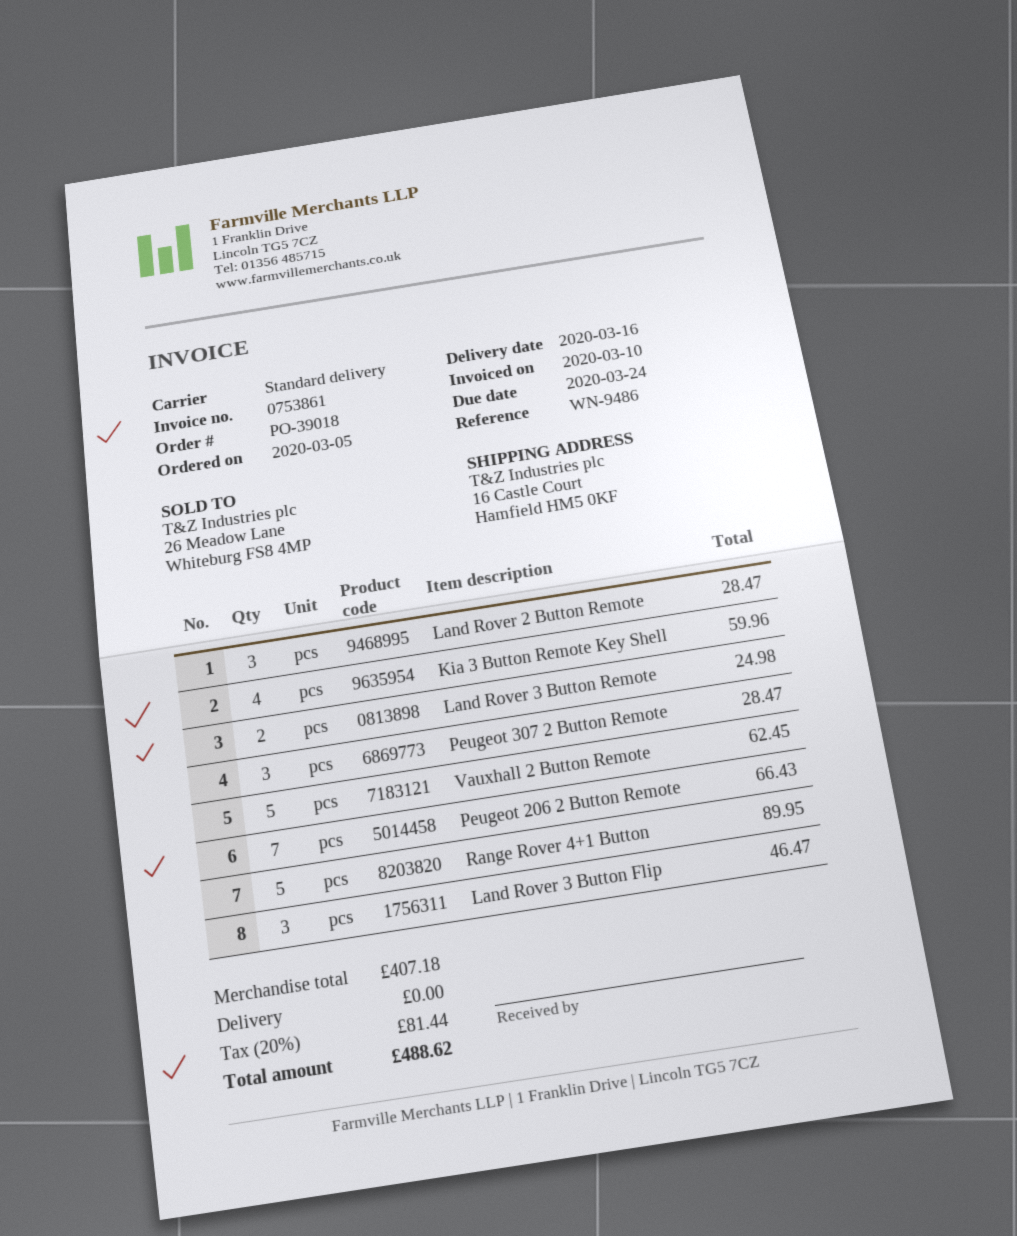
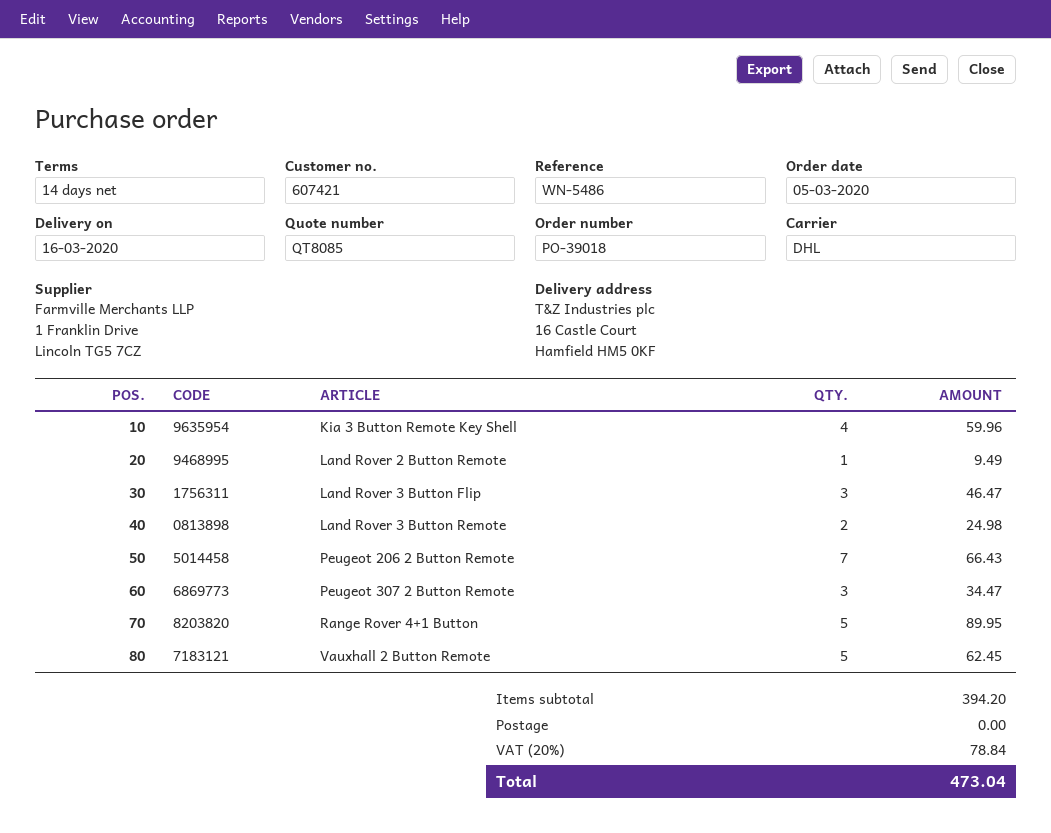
reference: WN-9486 -> WN-5486
shipping method: standard -> DHL
Land Rover 2 Button Remote: 3 for 28.47 -> 1 for 9.49
Peugeot 307 2 Button Remote: 3 for 28.47 -> 3 for 34.47
subtotal: 407.18 -> 394.20
tax: 20% = 81.44 -> 20% = 78.84
total: 488.62 -> 473.04

